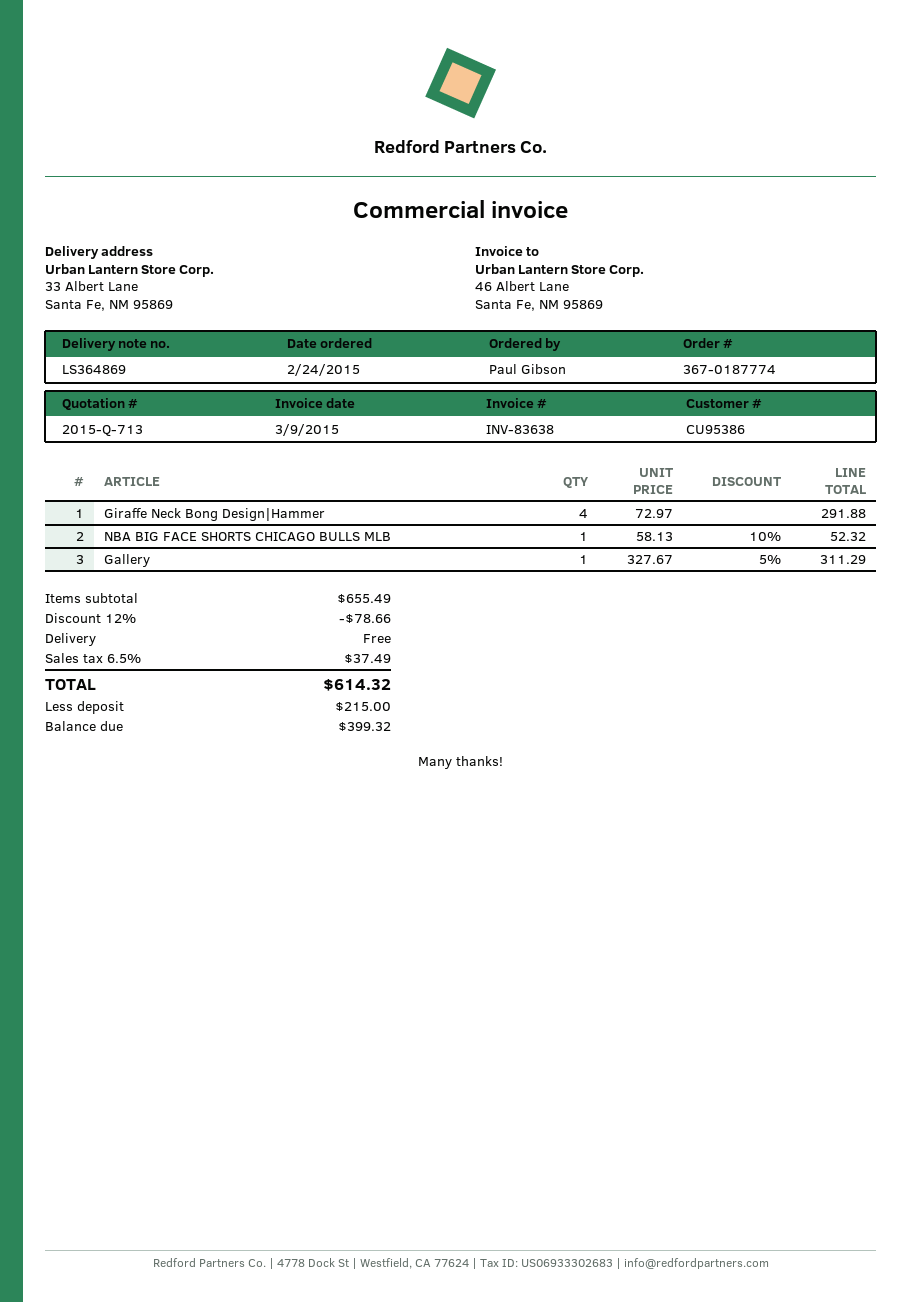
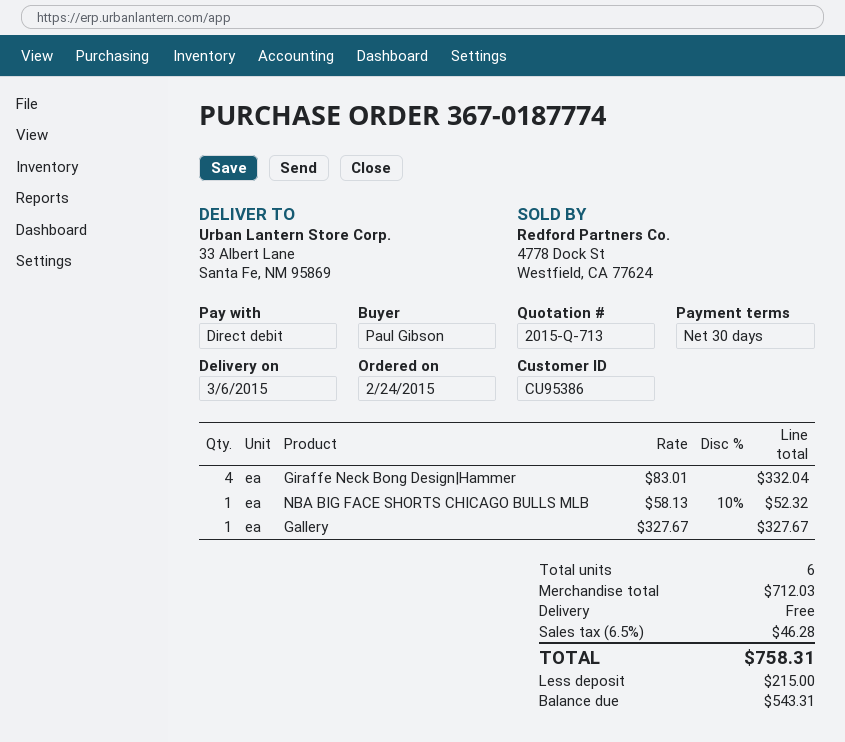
Giraffe Neck Bong Design|Hammer: 4 x 72.97 = 291.88 -> 4 x 83.01 = 332.04
Gallery: 1 x 327.67 - 5% = 311.29 -> 1 x 327.67 = 327.67
subtotal: 655.49 -> 712.03
discount: 12% = 78.66 -> none
tax: 6.5% = 37.49 -> 6.5% = 46.28
total: 614.32 -> 758.31
balance: 399.32 -> 543.31

